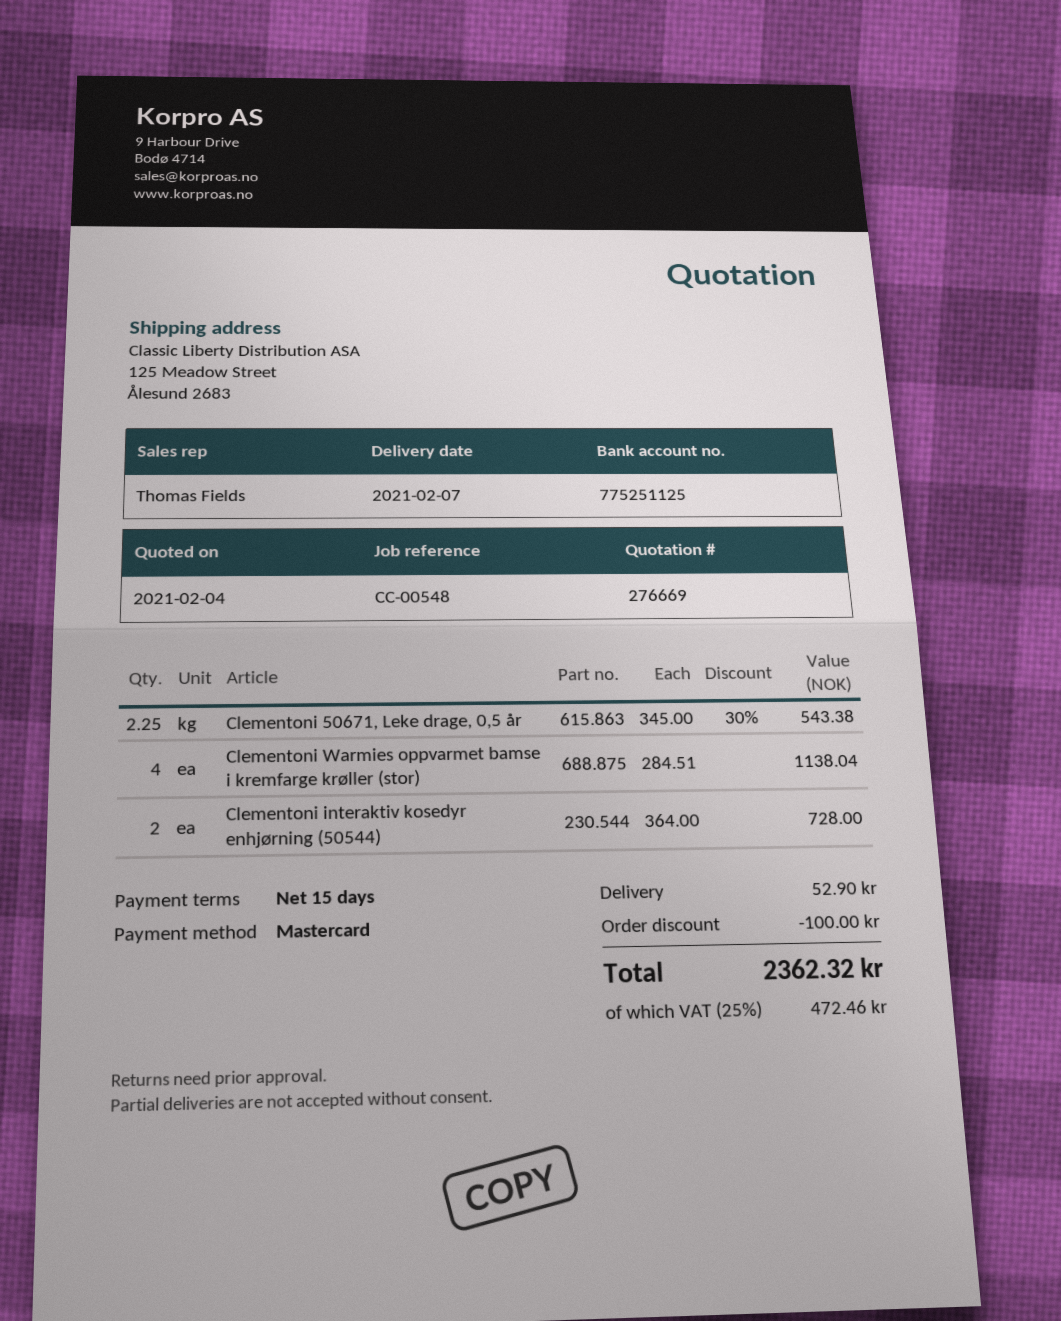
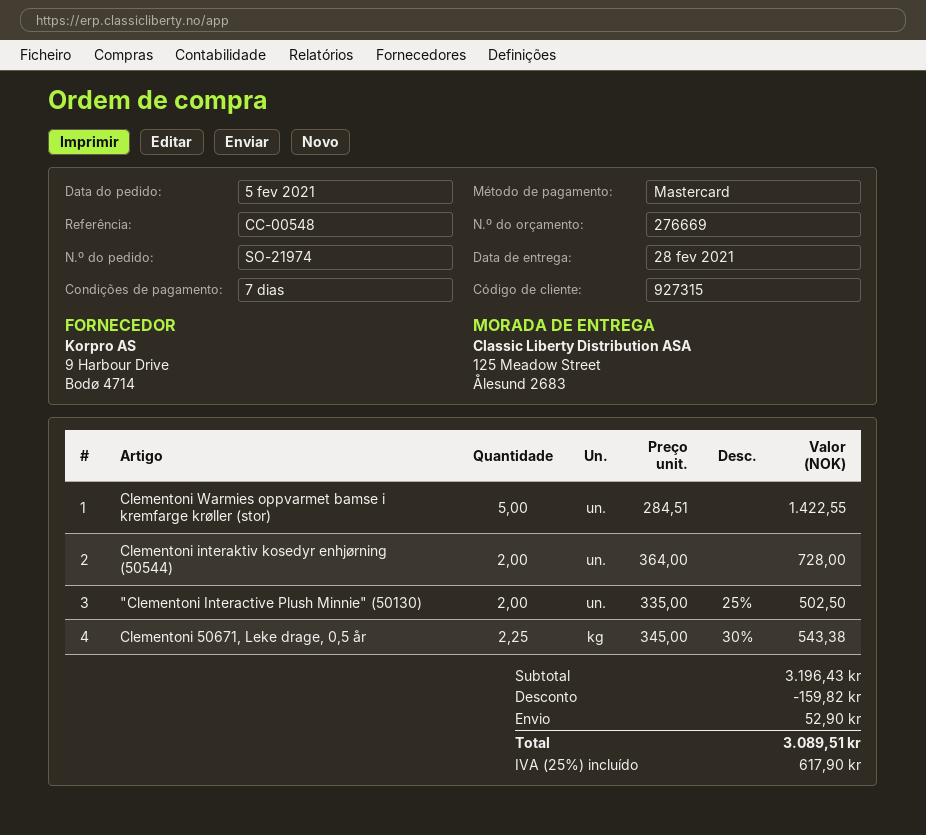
delivery date: 2021-02-07 -> 2021-02-28
payment terms: 15 days -> 7 days
Clementoni Warmies oppvarmet bamse i kremfarge krøller (stor): 4 x 284.51 = 1138.04 -> 5 x 284.51 = 1422.55
"Clementoni Interactive Plush Minnie" (50130): none -> 2 x 335.00 - 25% = 502.50
discount: 100.00 -> 159.82
tax: 25% = 472.46 -> 25% = 617.90
total: 2362.32 -> 3089.51

